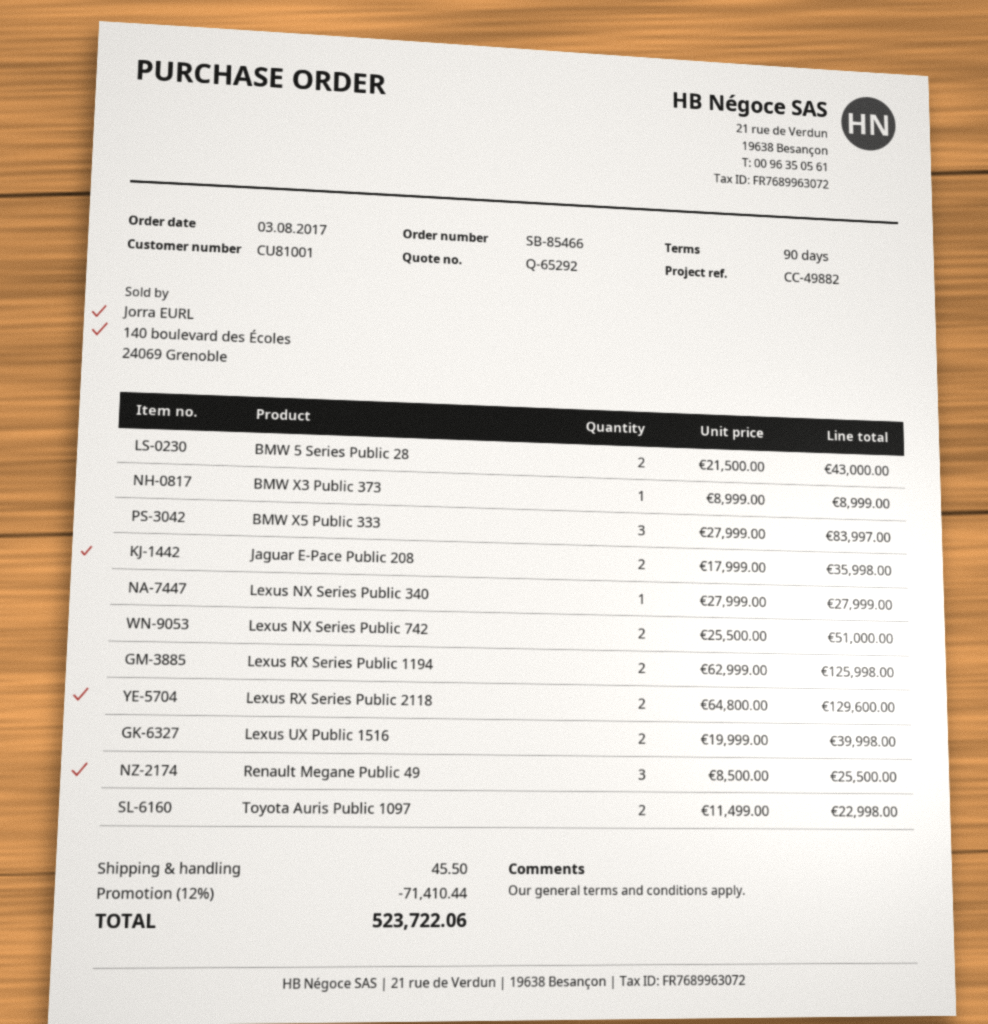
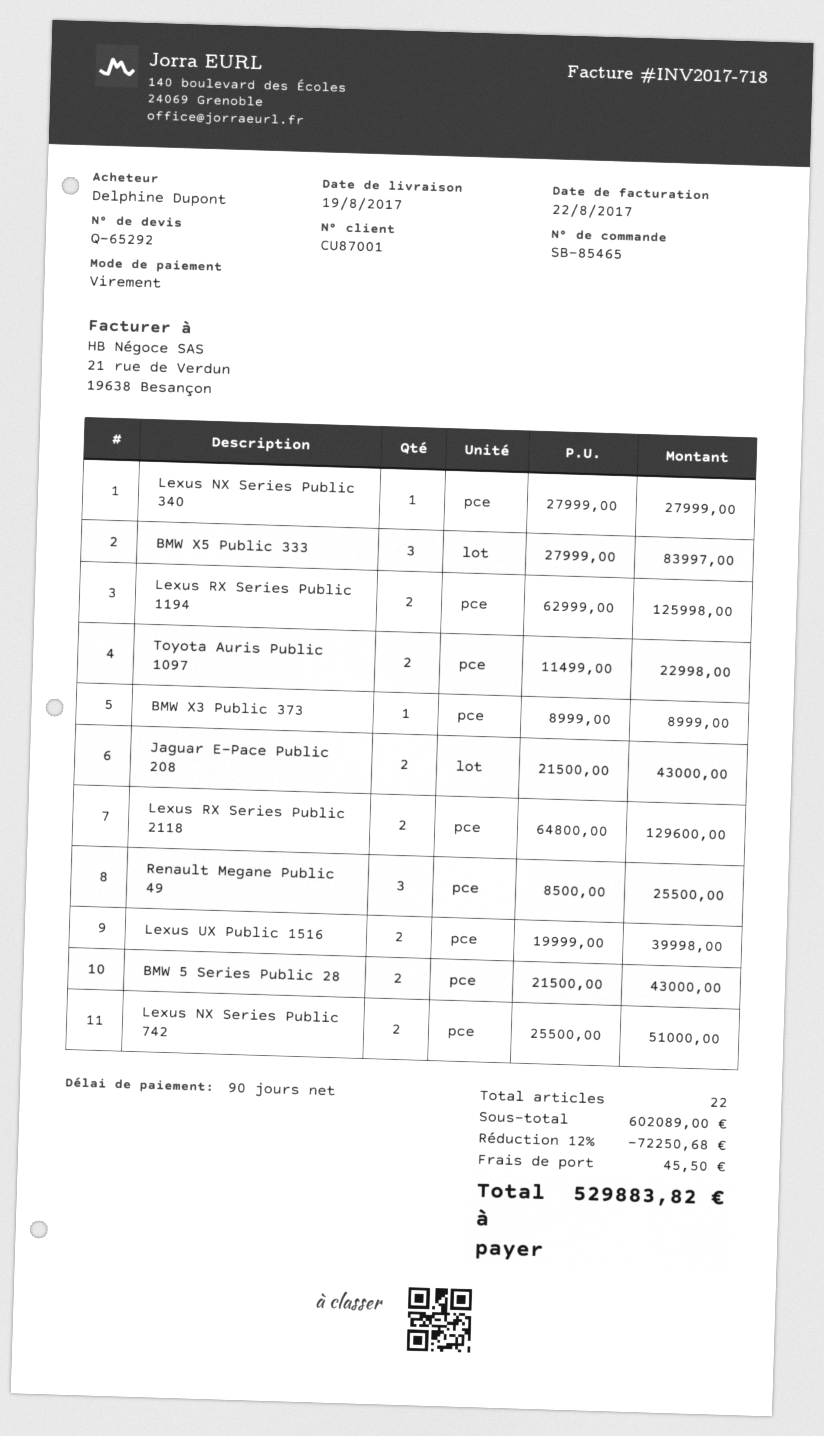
order number: SB-85466 -> SB-85465
customer number: CU81001 -> CU87001
Jaguar E-Pace Public 208: 2 x 17999.00 = 35998.00 -> 2 x 21500.00 = 43000.00
discount: 12% = 71410.44 -> 12% = 72250.68
total: 523722.06 -> 529883.82

